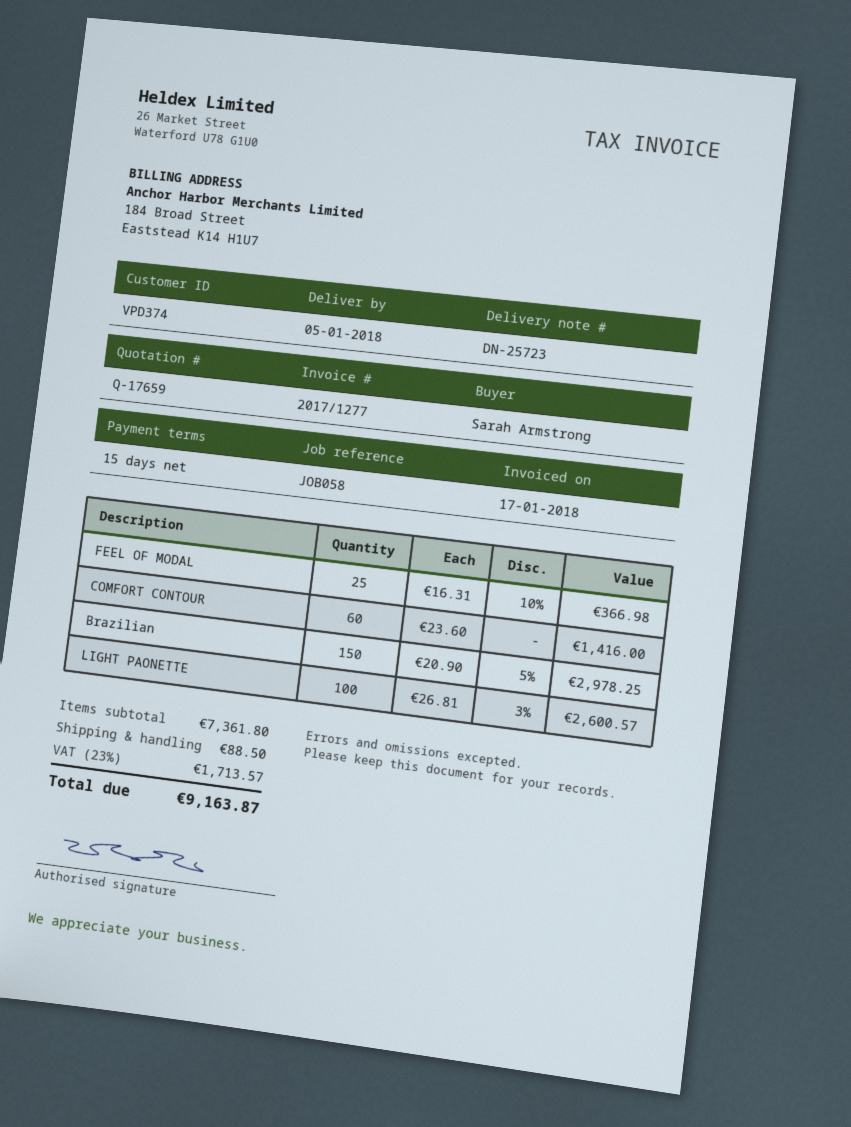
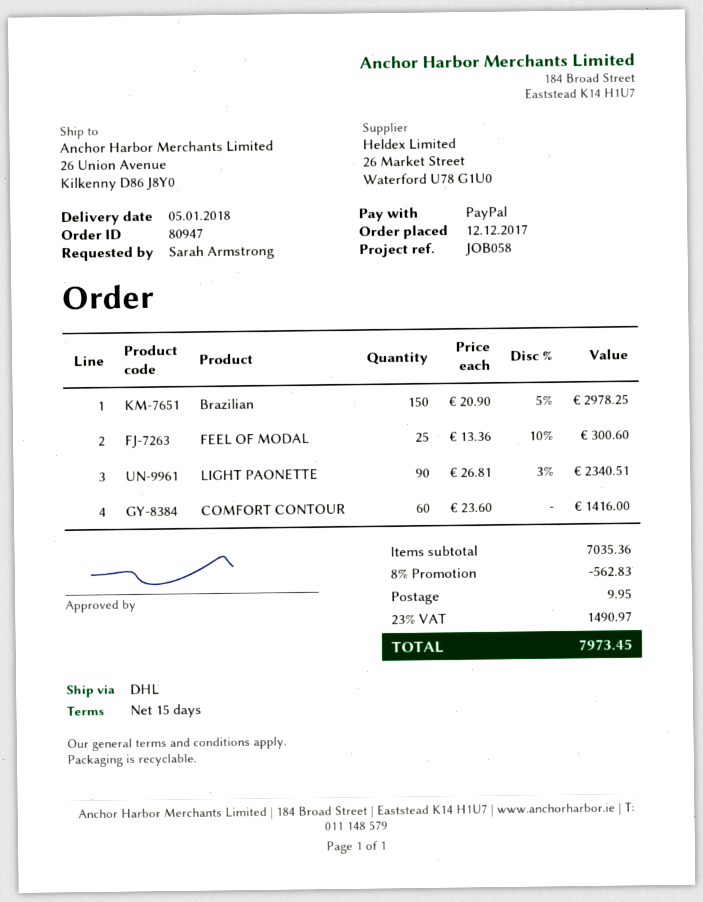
FEEL OF MODAL: 25 x 16.31 - 10% = 366.98 -> 25 x 13.36 - 10% = 300.60
LIGHT PAONETTE: 100 x 26.81 - 3% = 2600.57 -> 90 x 26.81 - 3% = 2340.51
subtotal: 7361.80 -> 7035.36
discount: none -> 8% = 562.83
shipping: 88.50 -> 9.95
tax: 23% = 1713.57 -> 23% = 1490.97
total: 9163.87 -> 7973.45

